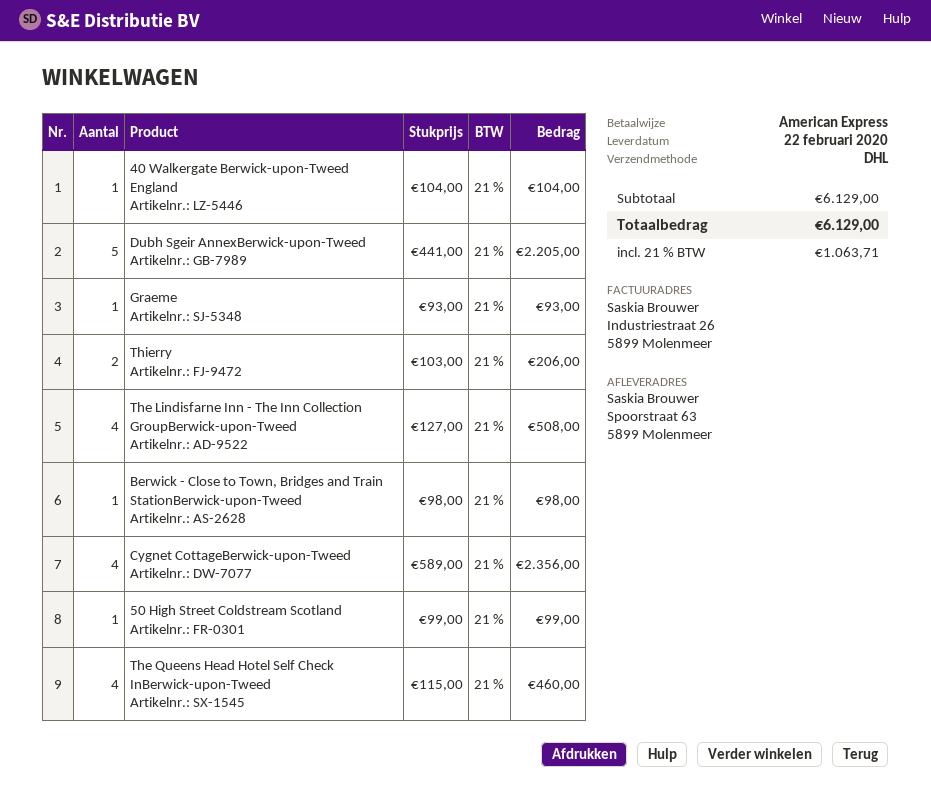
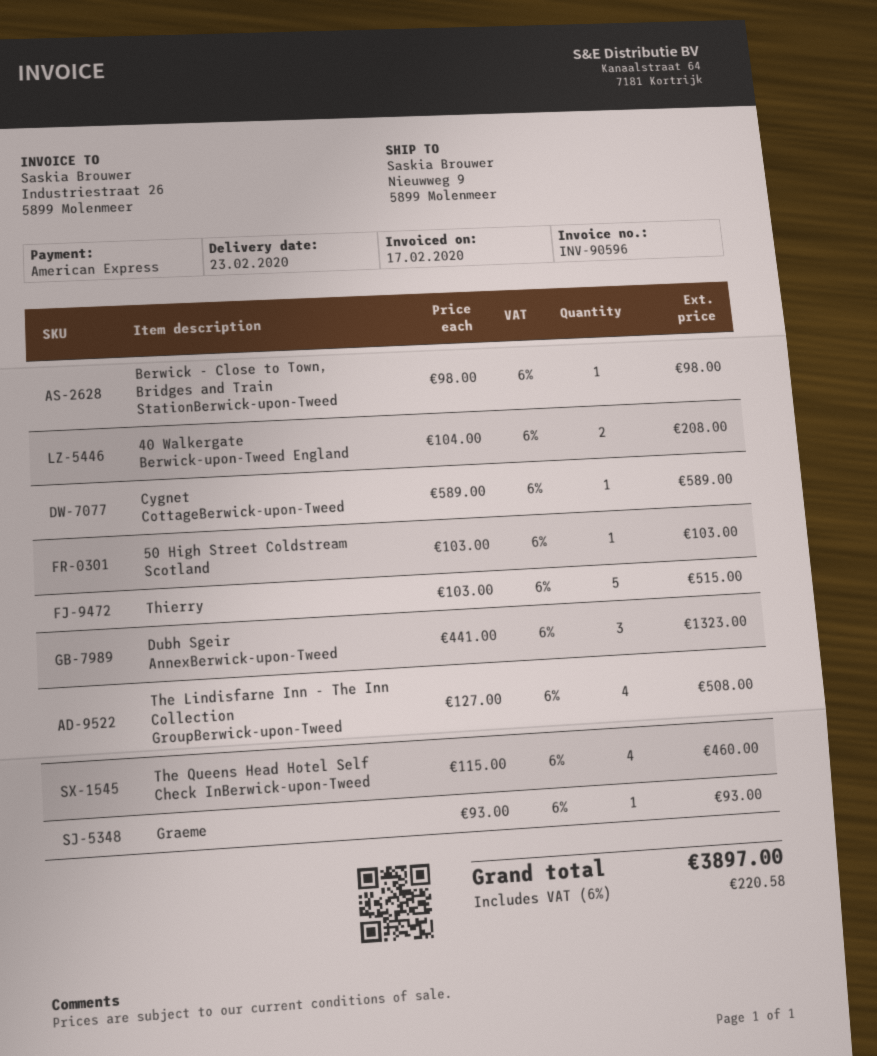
delivery date: 2020-02-22 -> 2020-02-23
ship to: Spoorstraat 63, 5899 Molenmeer -> Nieuwweg 9, 5899 Molenmeer
40 Walkergate Berwick-upon-Tweed England: 1 x 104.00 = 104.00 -> 2 x 104.00 = 208.00
Dubh Sgeir AnnexBerwick-upon-Tweed: 5 x 441.00 = 2205.00 -> 3 x 441.00 = 1323.00
Thierry: 2 x 103.00 = 206.00 -> 5 x 103.00 = 515.00
Cygnet CottageBerwick-upon-Tweed: 4 x 589.00 = 2356.00 -> 1 x 589.00 = 589.00
50 High Street Coldstream Scotland: 1 x 99.00 = 99.00 -> 1 x 103.00 = 103.00
tax: 21% = 1063.71 -> 6% = 220.58
total: 6129.00 -> 3897.00

